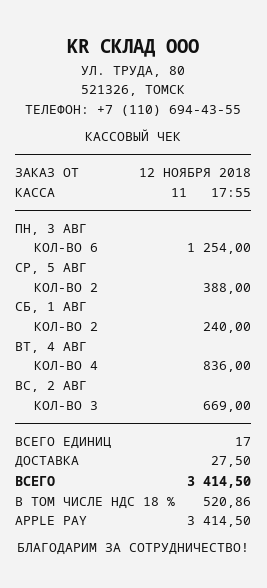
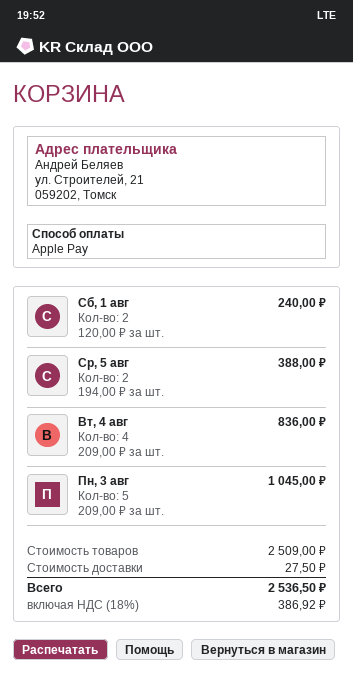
ПН, 3 АВГ: 6 for 1254.00 -> 5 for 1045.00
ВС, 2 АВГ: 3 for 669.00 -> none
tax: 18% = 520.86 -> 18% = 386.92
total: 3414.50 -> 2536.50

